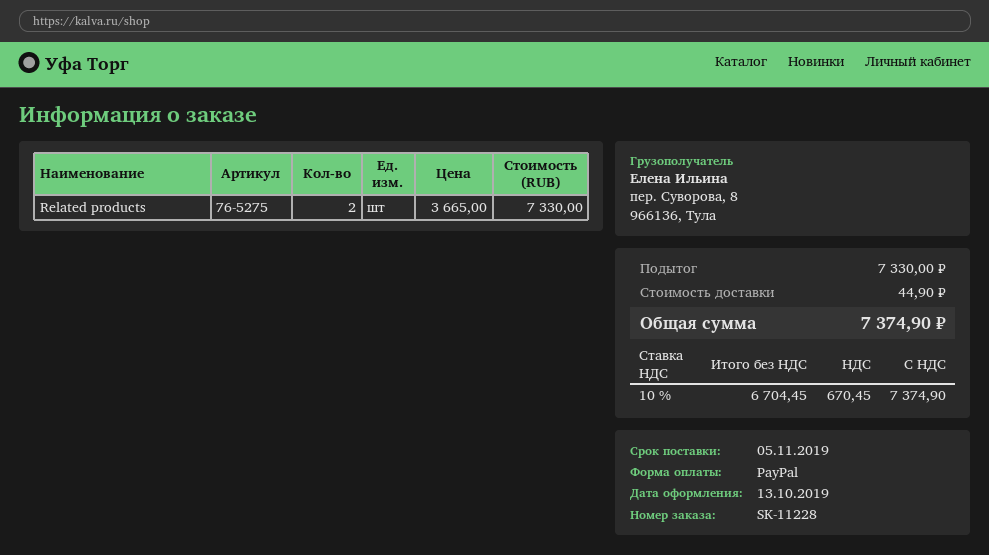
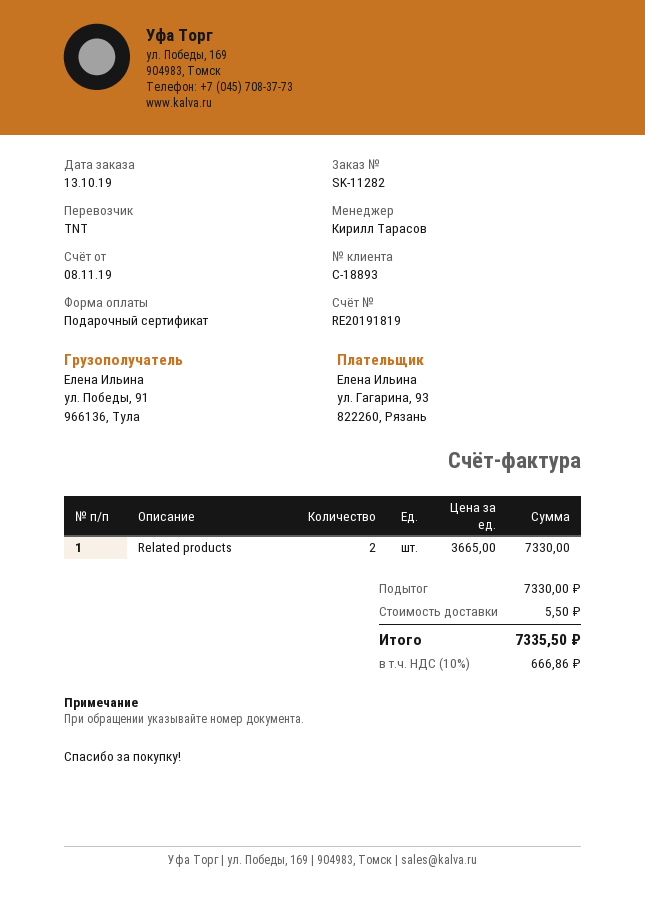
order number: SK-11228 -> SK-11282
payment method: PayPal -> gift card
ship to: пер. Суворова, 8, 966136, Тула -> ул. Победы, 91, 966136, Тула
shipping: 44.90 -> 5.50
tax: 10% = 670.45 -> 10% = 666.86
total: 7374.90 -> 7335.50

